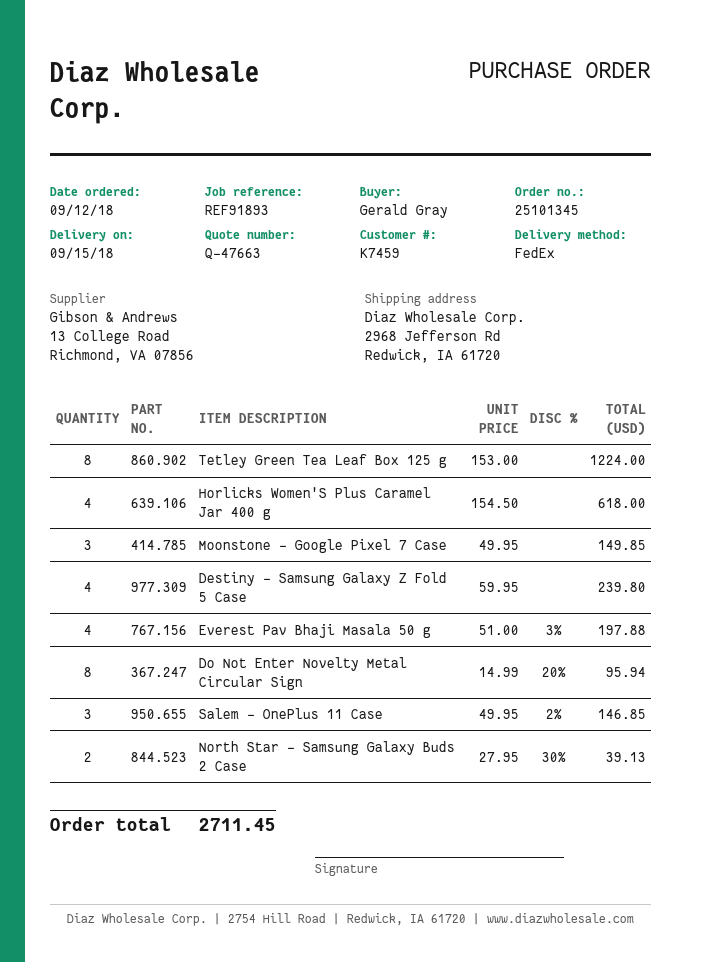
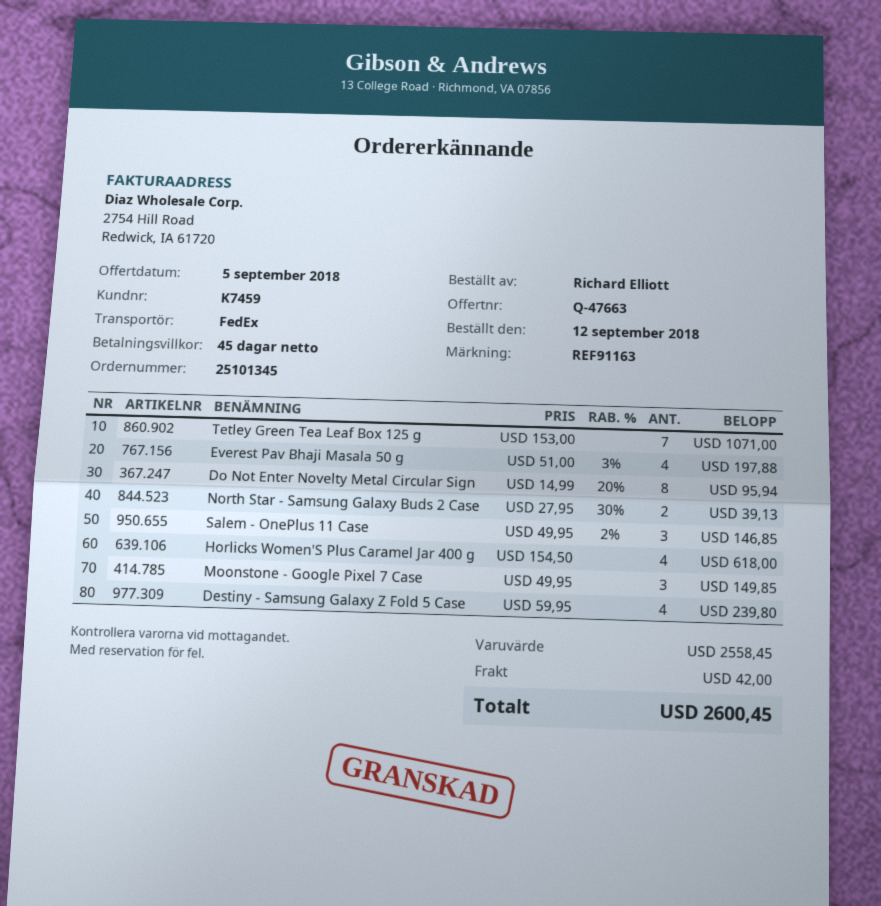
reference: REF91893 -> REF91163
ordered by: Gerald Gray -> Richard Elliott
Tetley Green Tea Leaf Box 125 g: 8 x 153.00 = 1224.00 -> 7 x 153.00 = 1071.00
shipping: none -> 42.00
total: 2711.45 -> 2600.45

